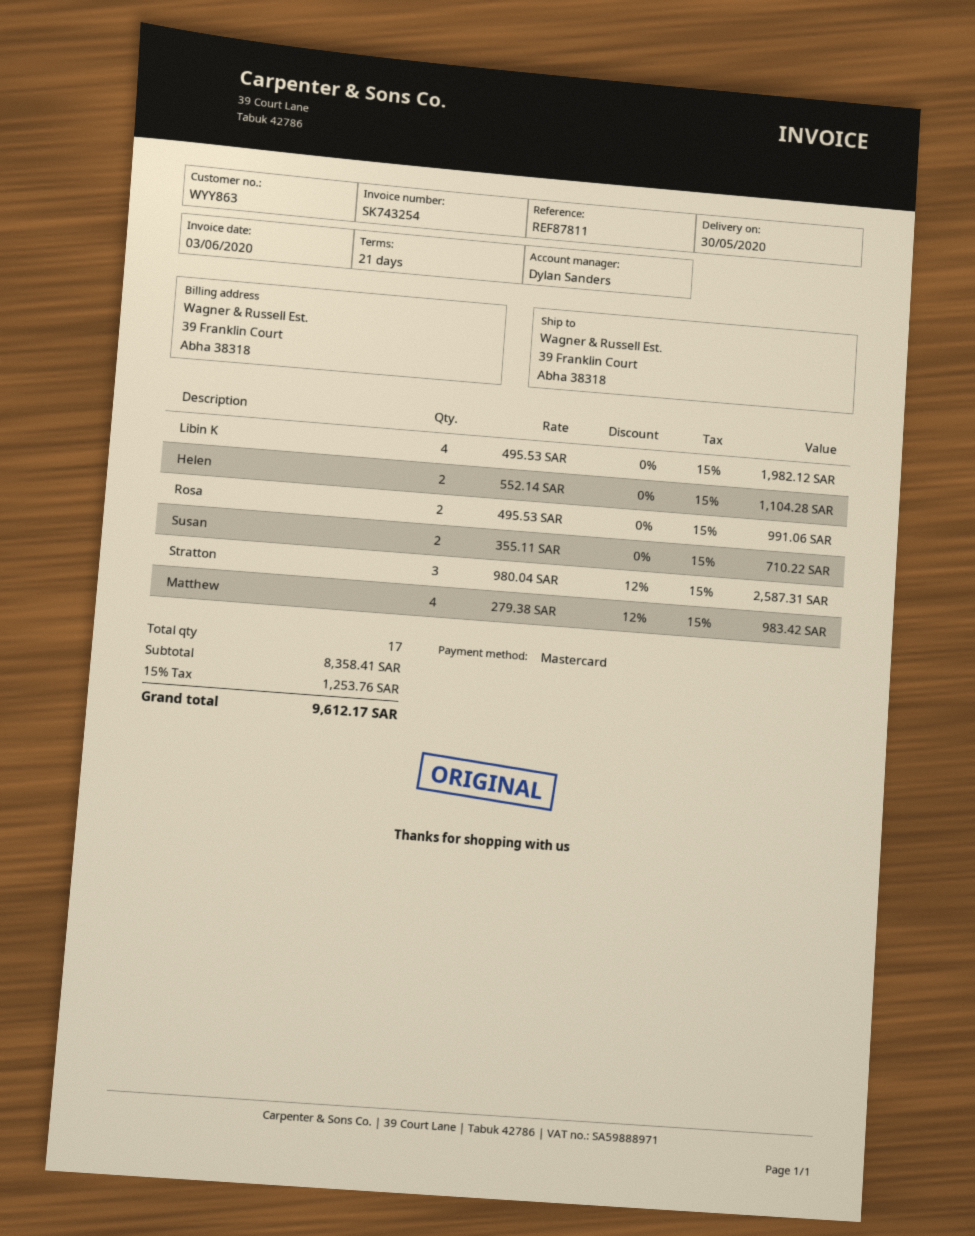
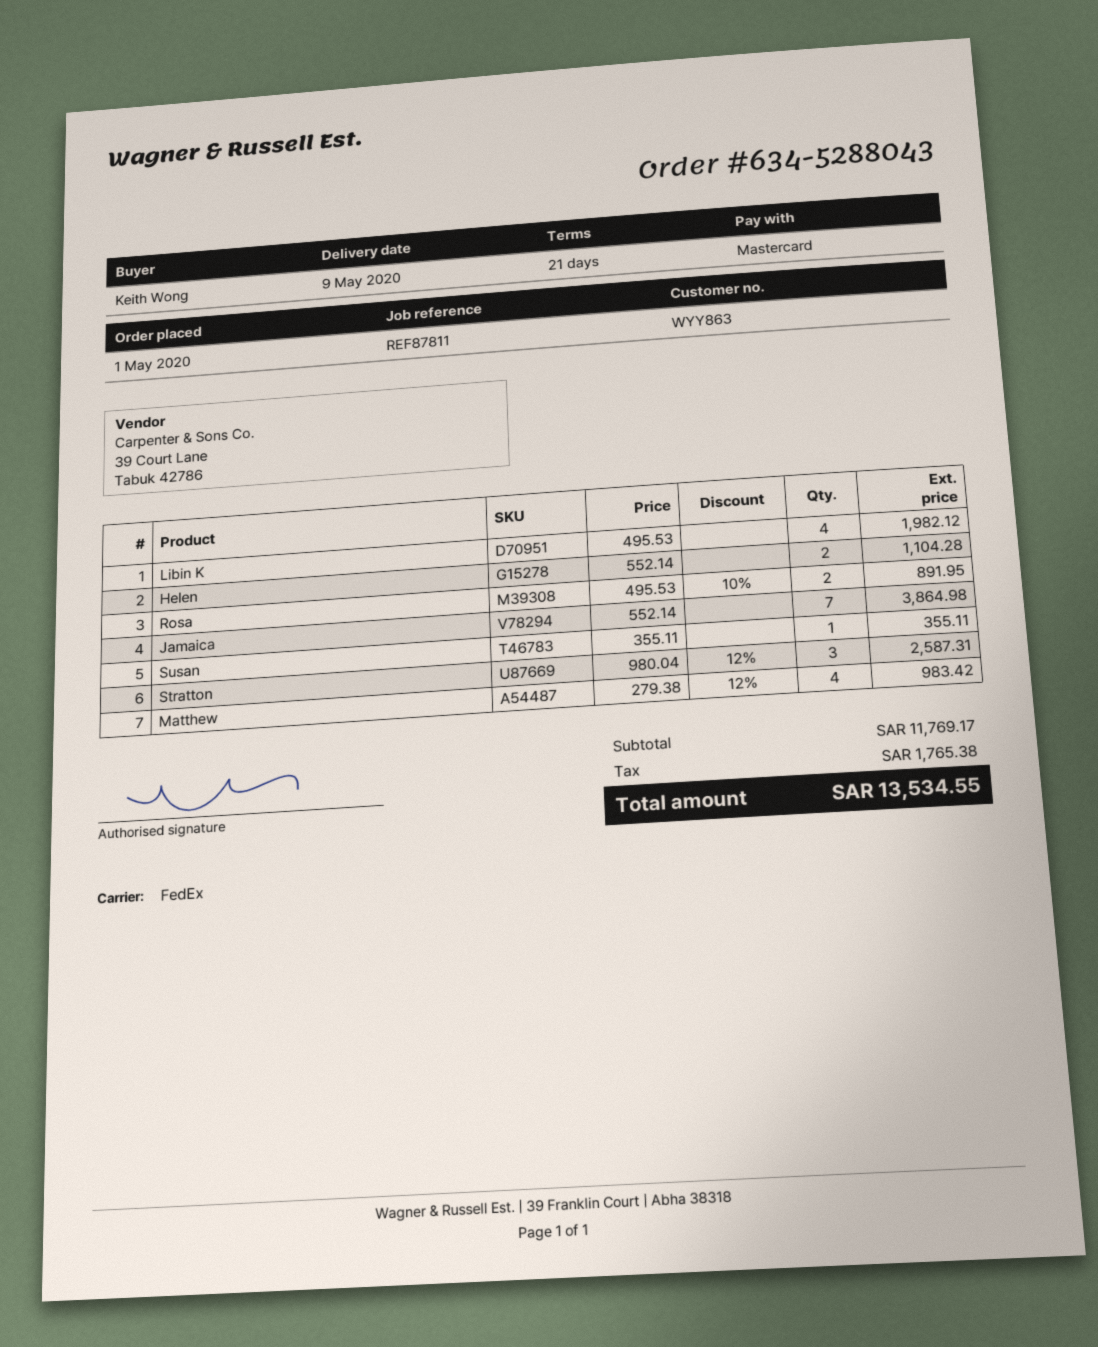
delivery date: 2020-05-30 -> 2020-05-09
Rosa: 2 x 495.53 = 991.06 -> 2 x 495.53 - 10% = 891.95
Susan: 2 x 355.11 = 710.22 -> 1 x 355.11 = 355.11
Jamaica: none -> 7 x 552.14 = 3864.98
subtotal: 8358.41 -> 11769.17
tax: 1253.76 -> 1765.38
total: 9612.17 -> 13534.55

